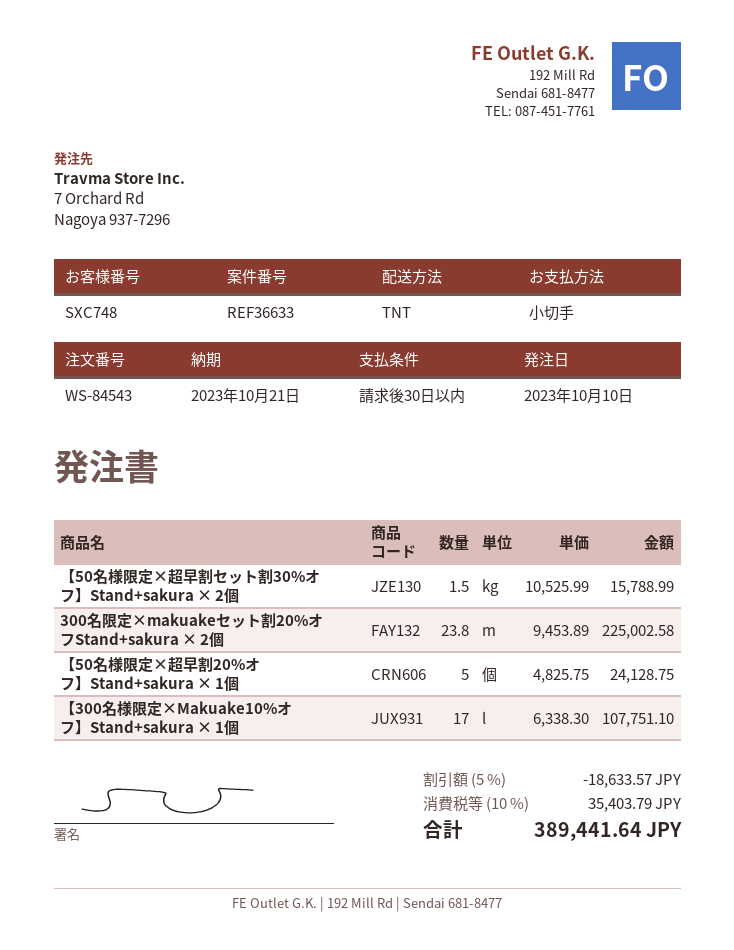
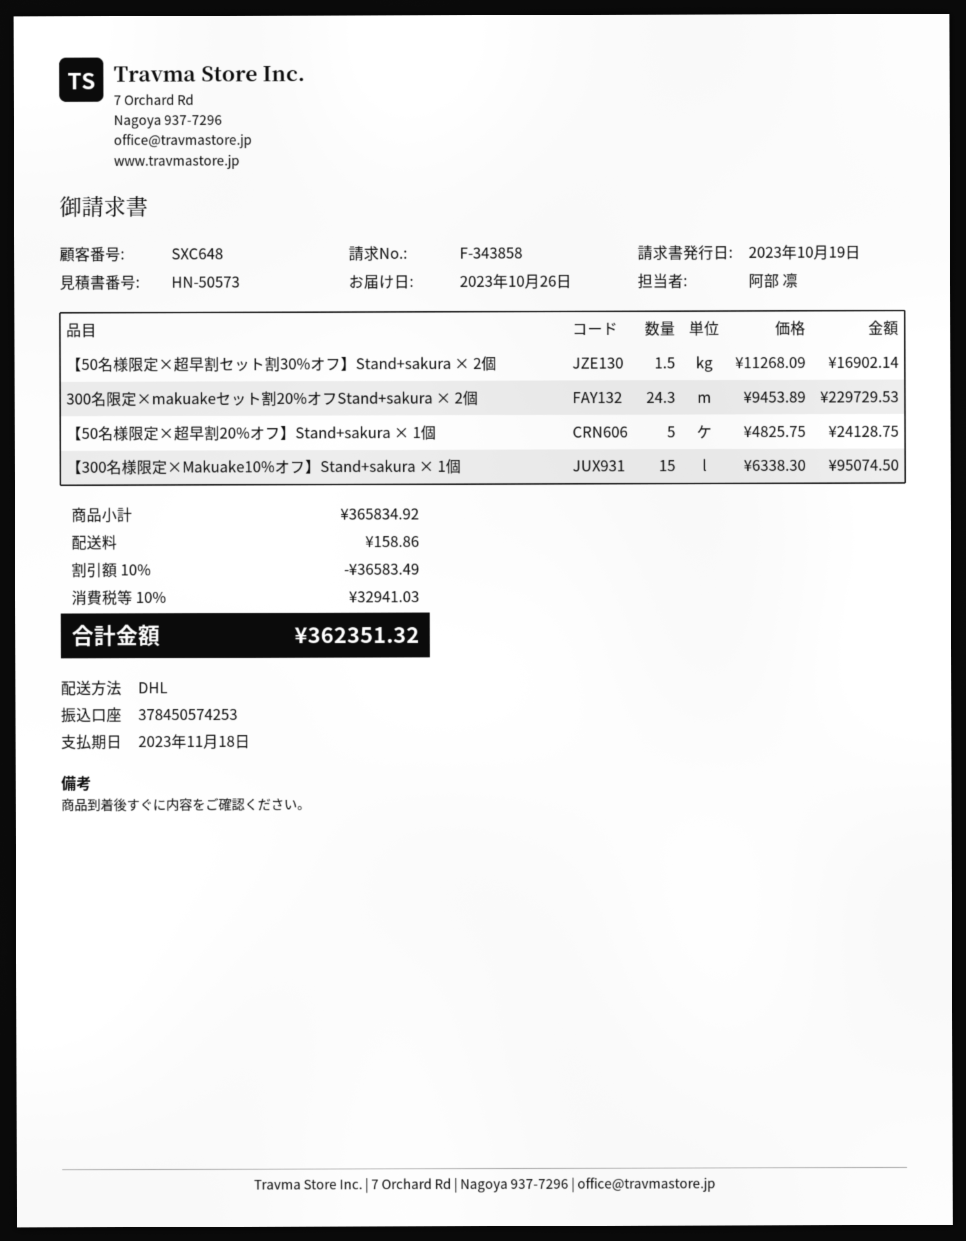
delivery date: 2023-10-21 -> 2023-10-26
customer number: SXC748 -> SXC648
shipping method: TNT -> DHL
【50名様限定×超早割セット割30%オフ】Stand+sakura × 2個: 1.5 x 10525.99 = 15788.99 -> 1.5 x 11268.09 = 16902.14
300名限定×makuakeセット割20%オフStand+sakura × 2個: 23.8 x 9453.89 = 225002.58 -> 24.3 x 9453.89 = 229729.53
【300名様限定×Makuake10%オフ】Stand+sakura × 1個: 17 x 6338.30 = 107751.10 -> 15 x 6338.30 = 95074.50
discount: 5% = 18633.57 -> 10% = 36583.49
shipping: none -> 158.86
tax: 10% = 35403.79 -> 10% = 32941.03
total: 389441.64 -> 362351.32

